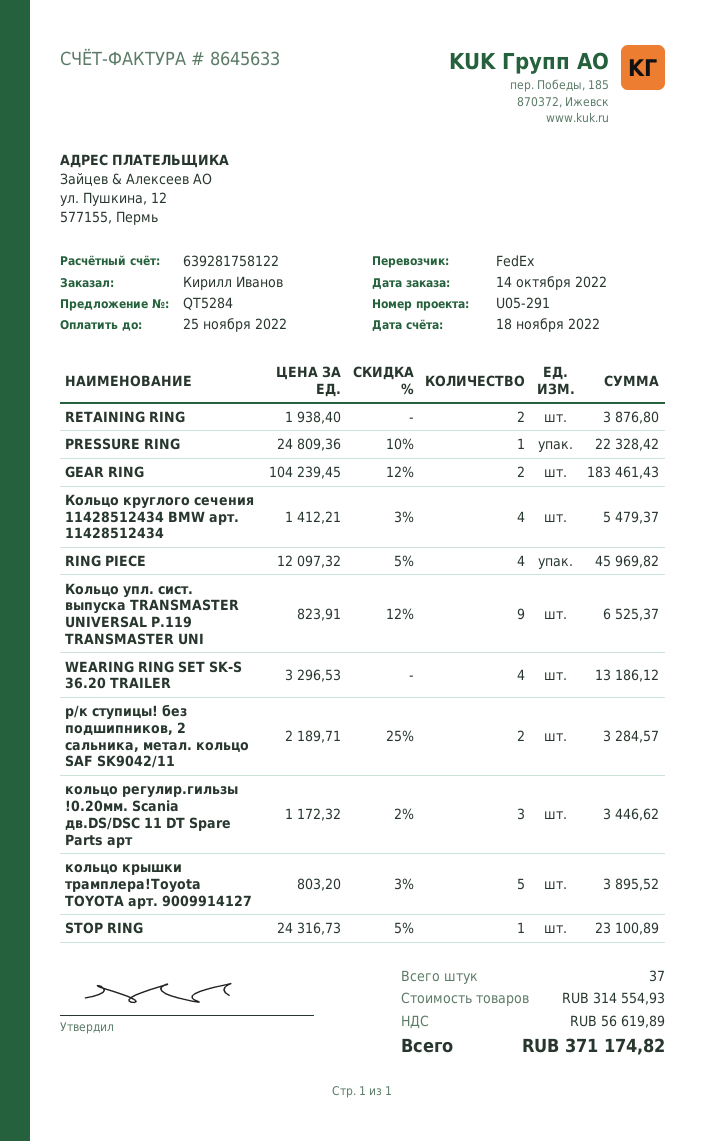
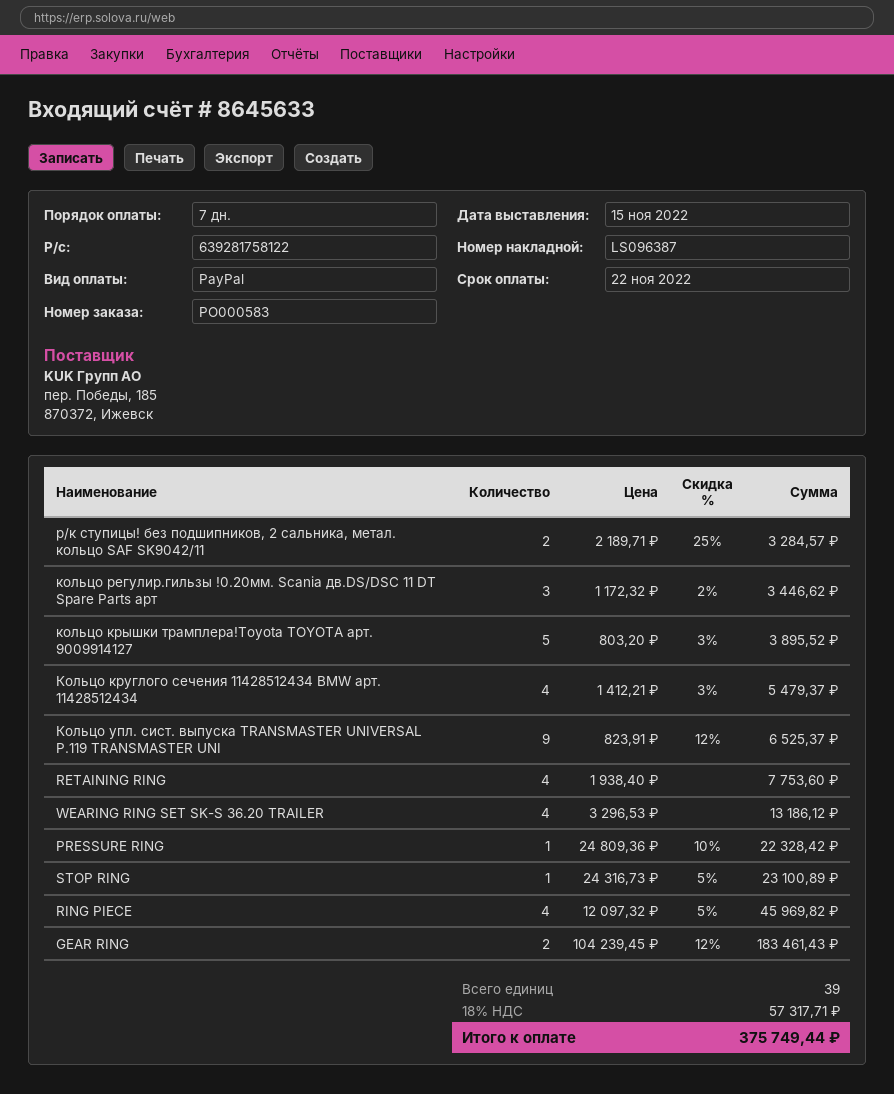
invoice date: 2022-11-18 -> 2022-11-15
due date: 2022-11-25 -> 2022-11-22
RETAINING RING: 2 x 1938.40 = 3876.80 -> 4 x 1938.40 = 7753.60
total quantity: 37 -> 39
tax: 56619.89 -> 57317.71
total: 371174.82 -> 375749.44

